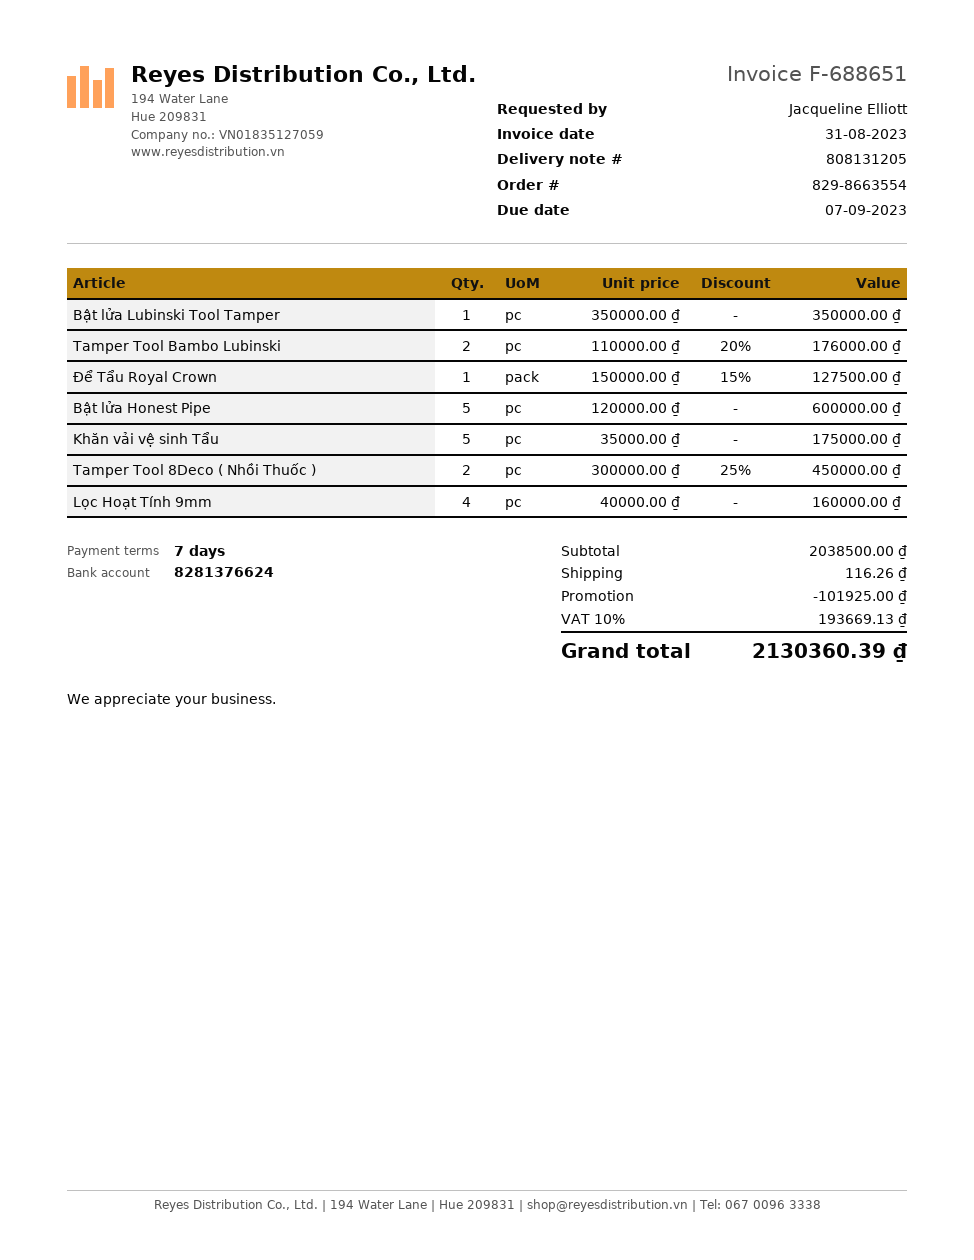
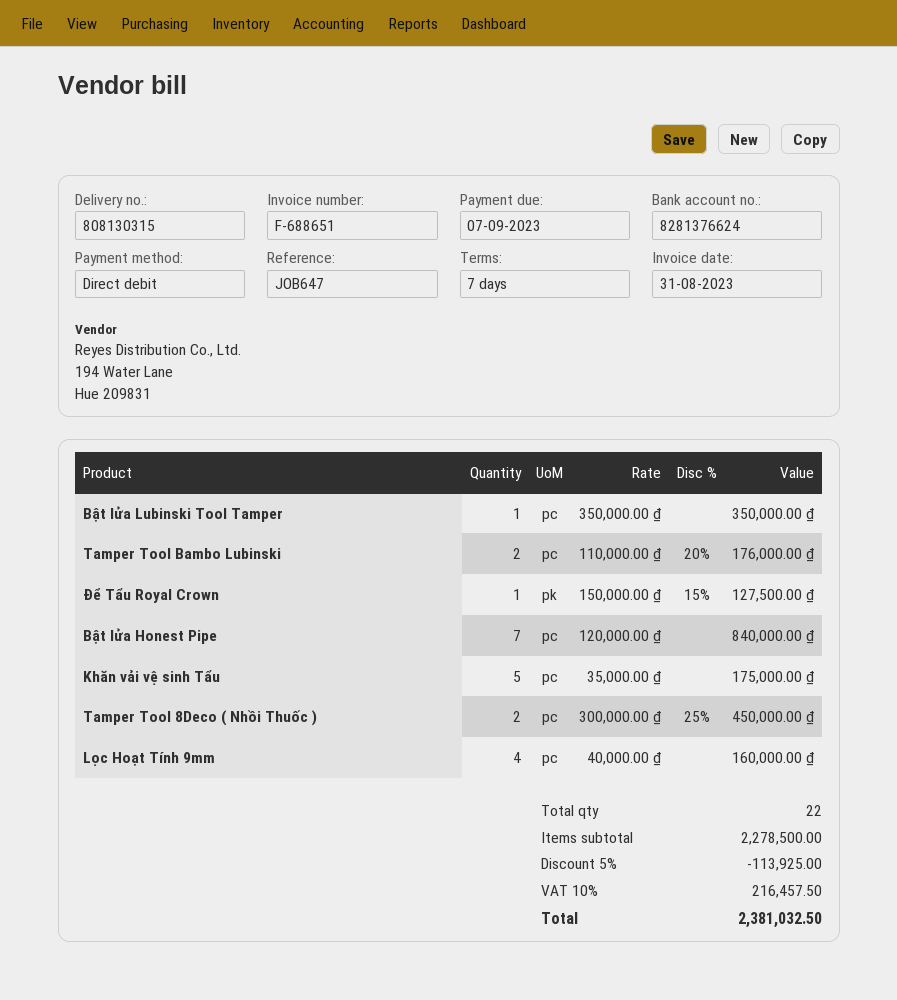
delivery note number: 808131205 -> 808130315
Bật lửa Honest Pipe: 5 x 120000.00 = 600000.00 -> 7 x 120000.00 = 840000.00
subtotal: 2038500.00 -> 2278500.00
discount: 101925.00 -> 113925.00
shipping: 116.26 -> none
tax: 10% = 193669.13 -> 10% = 216457.50
total: 2130360.39 -> 2381032.50

